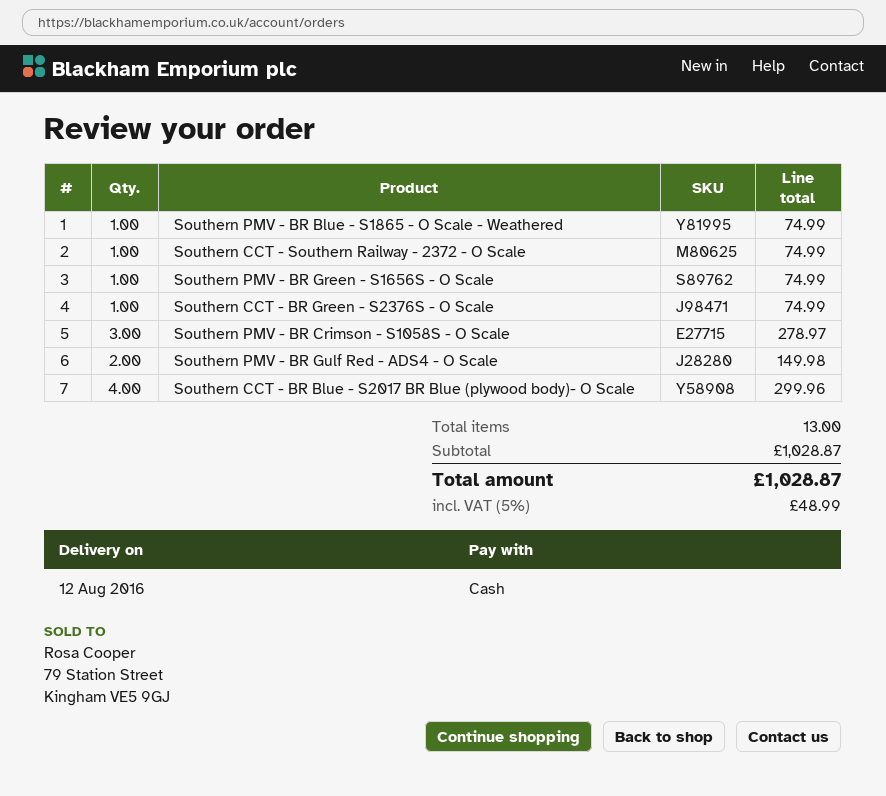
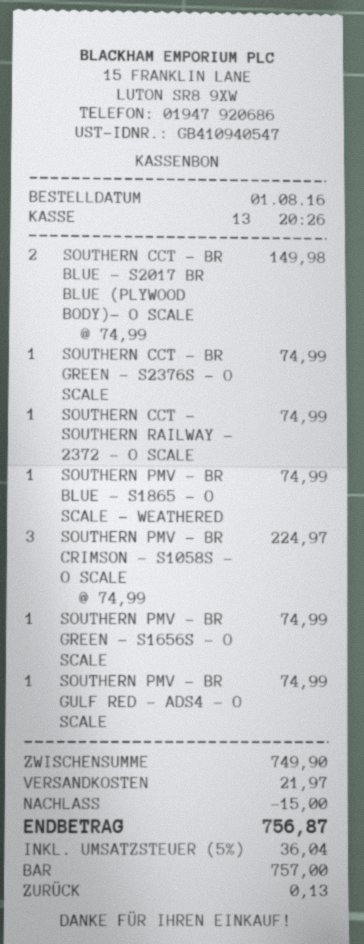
Southern PMV - BR Crimson - S1058S - O Scale: 3 for 278.97 -> 3 for 224.97
Southern PMV - BR Gulf Red - ADS4 - O Scale: 2 for 149.98 -> 1 for 74.99
Southern CCT - BR Blue - S2017 BR Blue (plywood body)- O Scale: 4 for 299.96 -> 2 for 149.98
subtotal: 1028.87 -> 749.90
discount: none -> 15.00
shipping: none -> 21.97
tax: 5% = 48.99 -> 5% = 36.04
total: 1028.87 -> 756.87

